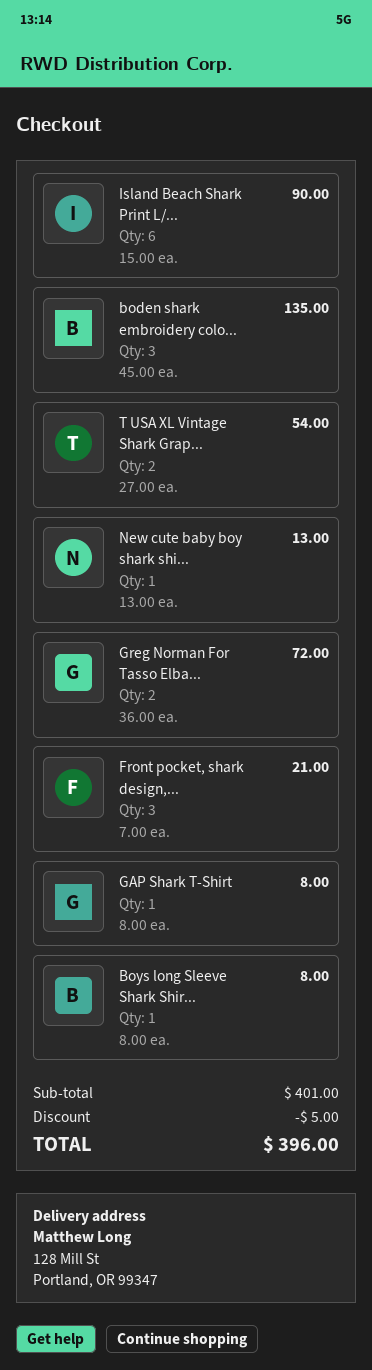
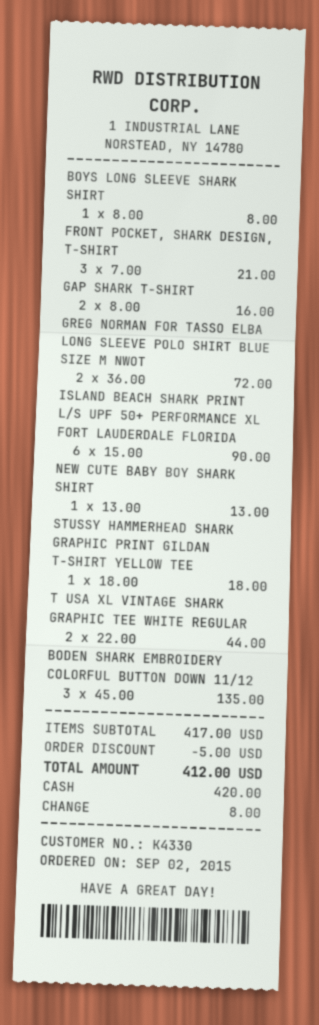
T USA XL Vintage Shark Grap...: 2 x 27.00 = 54.00 -> 2 x 22.00 = 44.00
GAP Shark T-Shirt: 1 x 8.00 = 8.00 -> 2 x 8.00 = 16.00
STUSSY HAMMERHEAD SHARK GRAPHIC PRINT GILDAN T-SHIRT YELLOW TEE: none -> 1 x 18.00 = 18.00
subtotal: 401.00 -> 417.00
total: 396.00 -> 412.00

